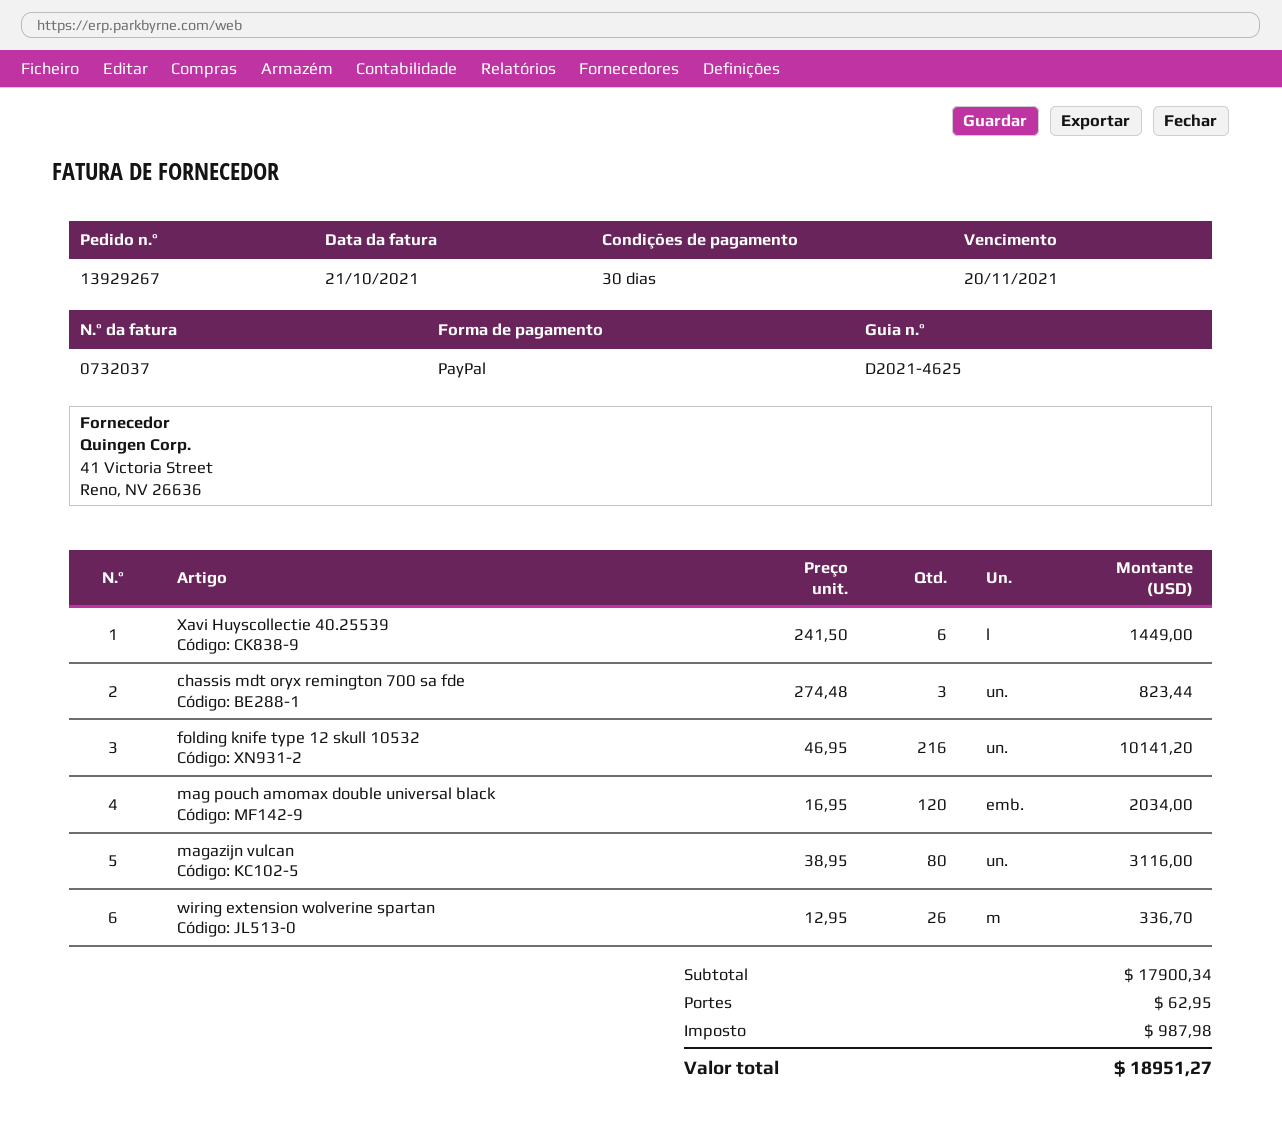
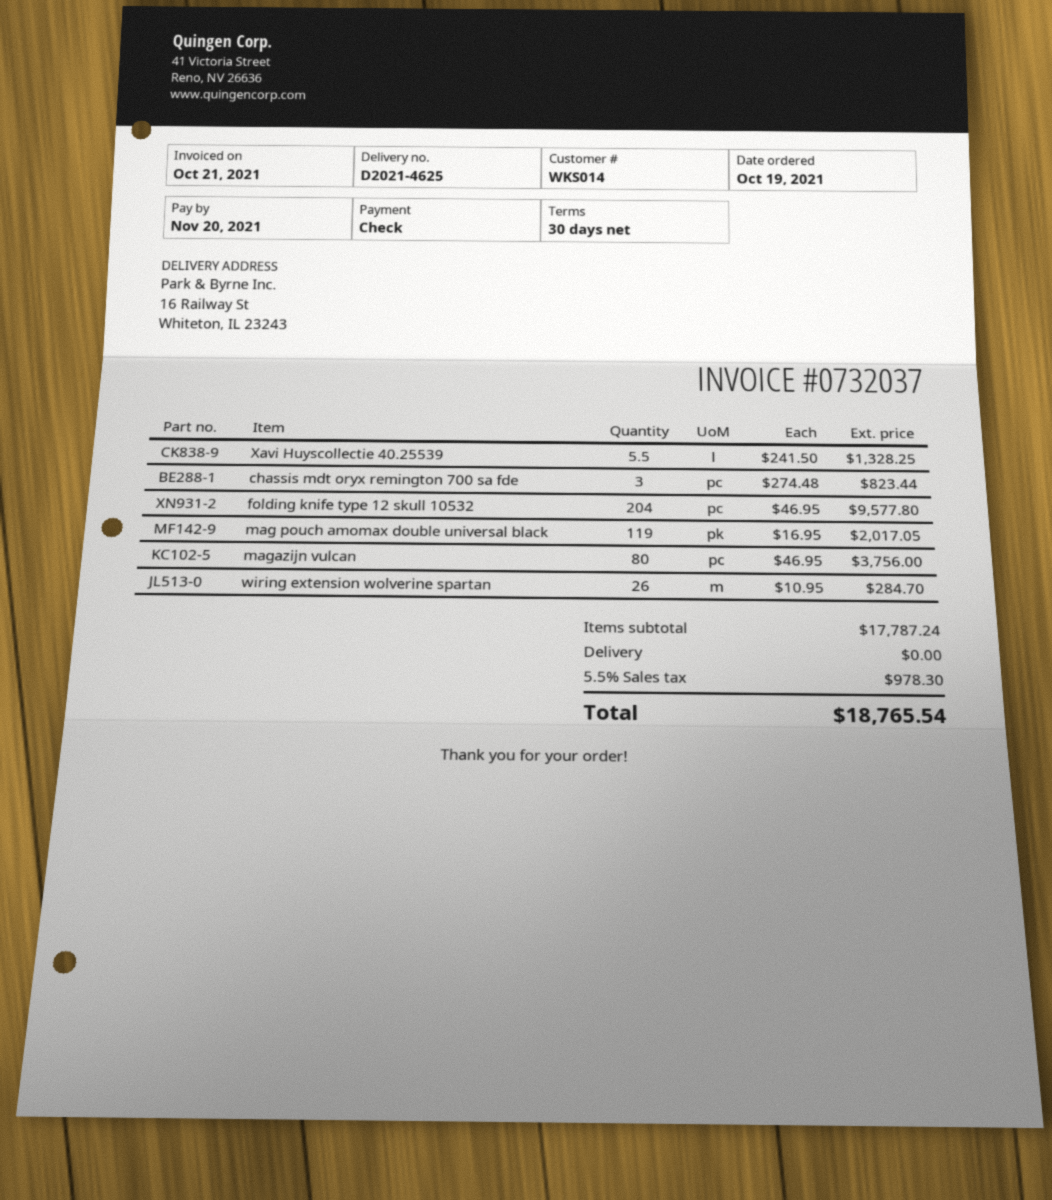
payment method: PayPal -> cheque
Xavi Huyscollectie 40.25539: 6 x 241.50 = 1449.00 -> 5.5 x 241.50 = 1328.25
folding knife type 12 skull 10532: 216 x 46.95 = 10141.20 -> 204 x 46.95 = 9577.80
mag pouch amomax double universal black: 120 x 16.95 = 2034.00 -> 119 x 16.95 = 2017.05
magazijn vulcan: 80 x 38.95 = 3116.00 -> 80 x 46.95 = 3756.00
wiring extension wolverine spartan: 26 x 12.95 = 336.70 -> 26 x 10.95 = 284.70
subtotal: 17900.34 -> 17787.24
shipping: 62.95 -> 0.00
tax: 987.98 -> 978.30
total: 18951.27 -> 18765.54

